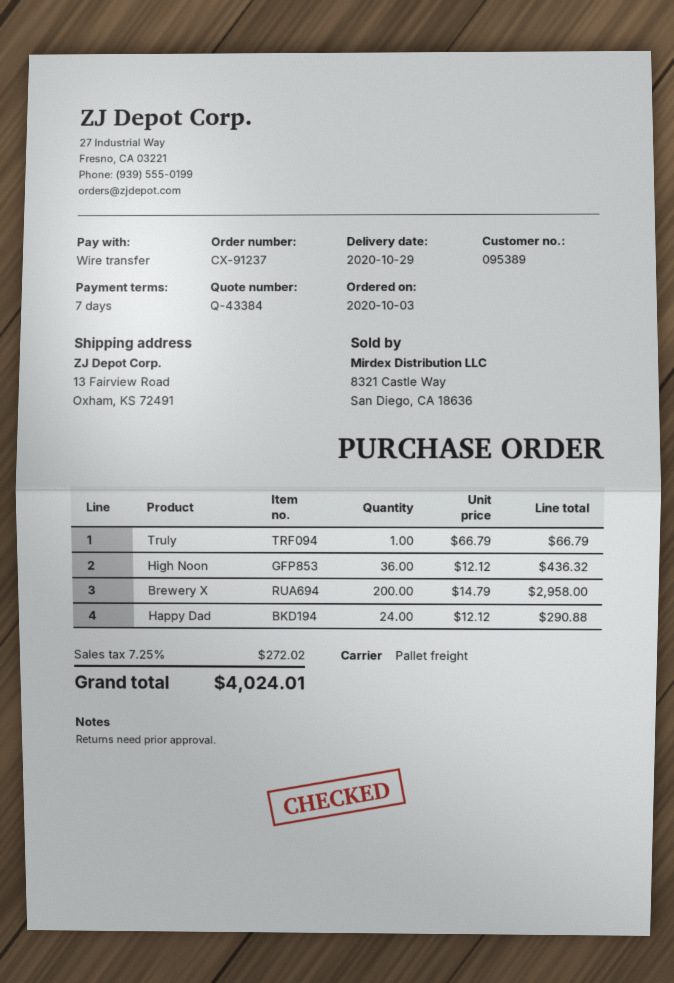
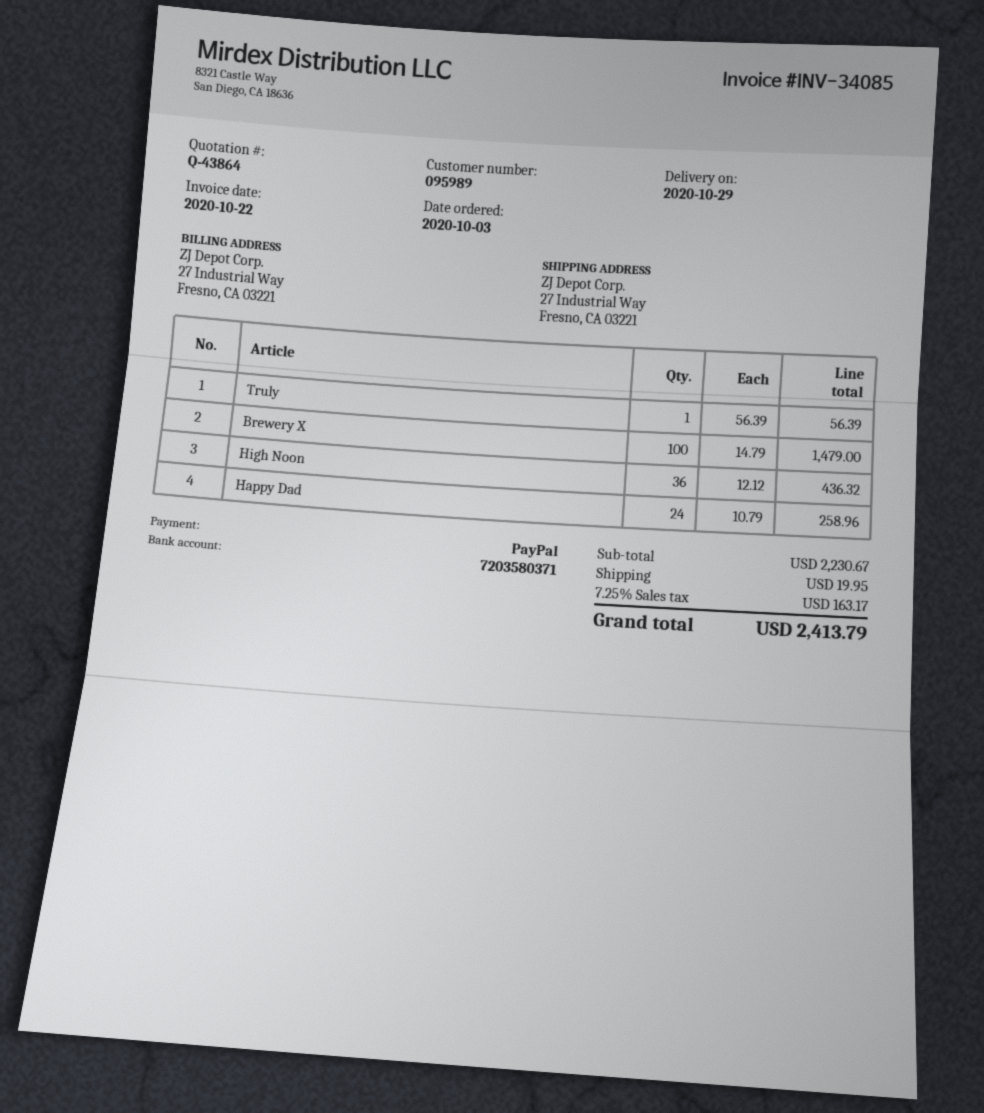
quote number: Q-43384 -> Q-43864
customer number: 095389 -> 095989
payment method: bank transfer -> PayPal
ship to: 13 Fairview Road, Oxham, KS 72491 -> 27 Industrial Way, Fresno, CA 03221
Truly: 1 x 66.79 = 66.79 -> 1 x 56.39 = 56.39
Brewery X: 200 x 14.79 = 2958.00 -> 100 x 14.79 = 1479.00
Happy Dad: 24 x 12.12 = 290.88 -> 24 x 10.79 = 258.96
shipping: none -> 19.95
tax: 7.25% = 272.02 -> 7.25% = 163.17
total: 4024.01 -> 2413.79

